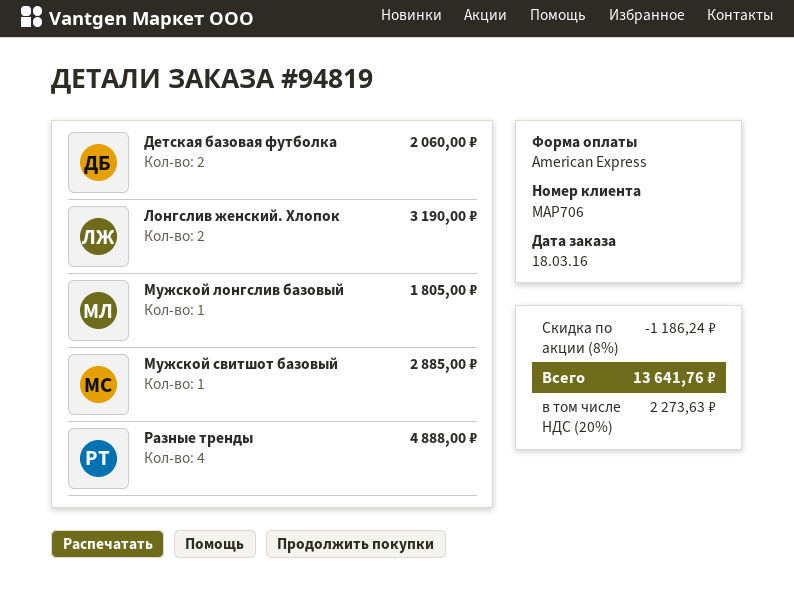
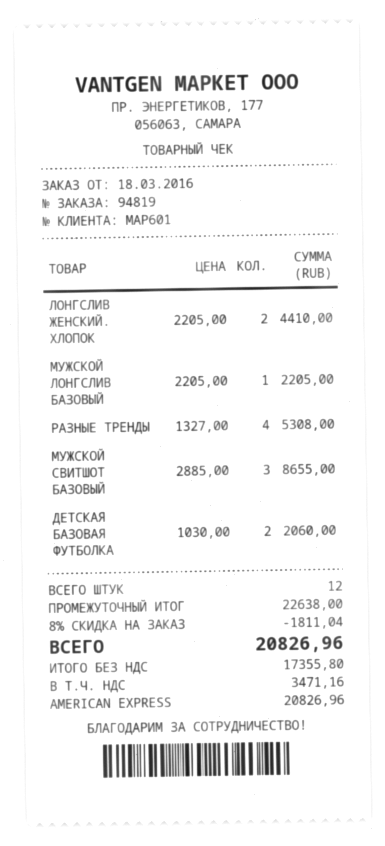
customer number: MAP706 -> MAP601
Лонгслив женский. Хлопок: 2 for 3190.00 -> 2 for 4410.00
Мужской лонгслив базовый: 1 for 1805.00 -> 1 for 2205.00
Мужской свитшот базовый: 1 for 2885.00 -> 3 for 8655.00
Разные тренды: 4 for 4888.00 -> 4 for 5308.00
discount: 8% = 1186.24 -> 8% = 1811.04
tax: 2273.63 -> 3471.16
total: 13641.76 -> 20826.96

